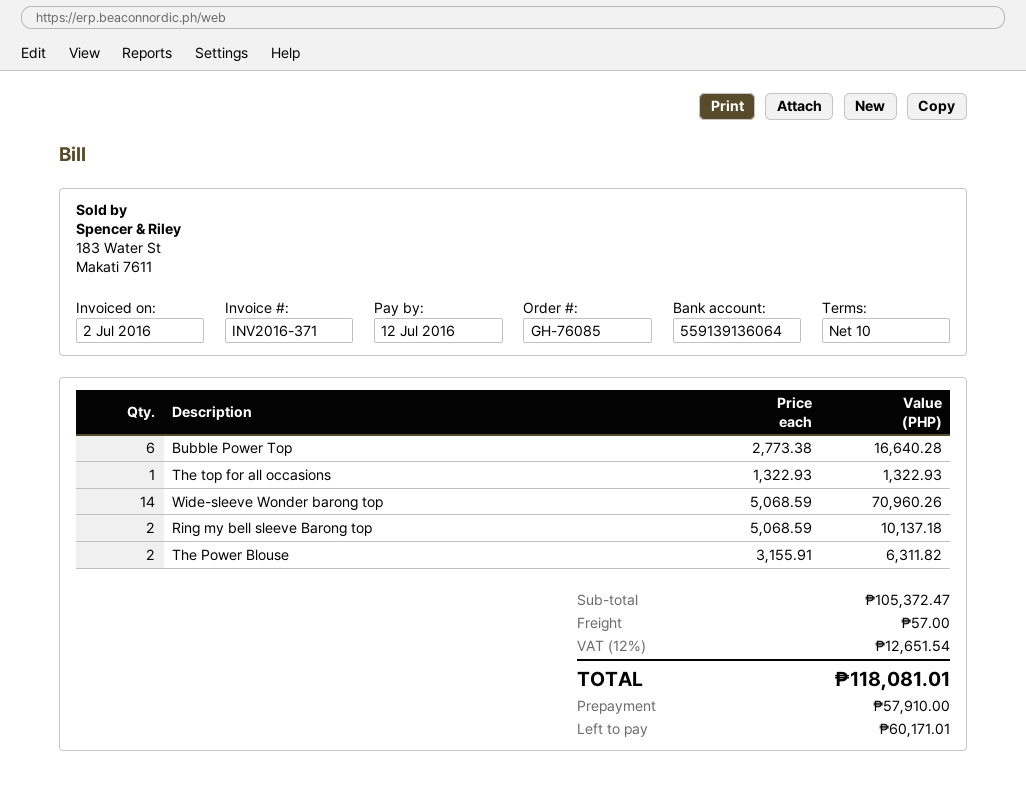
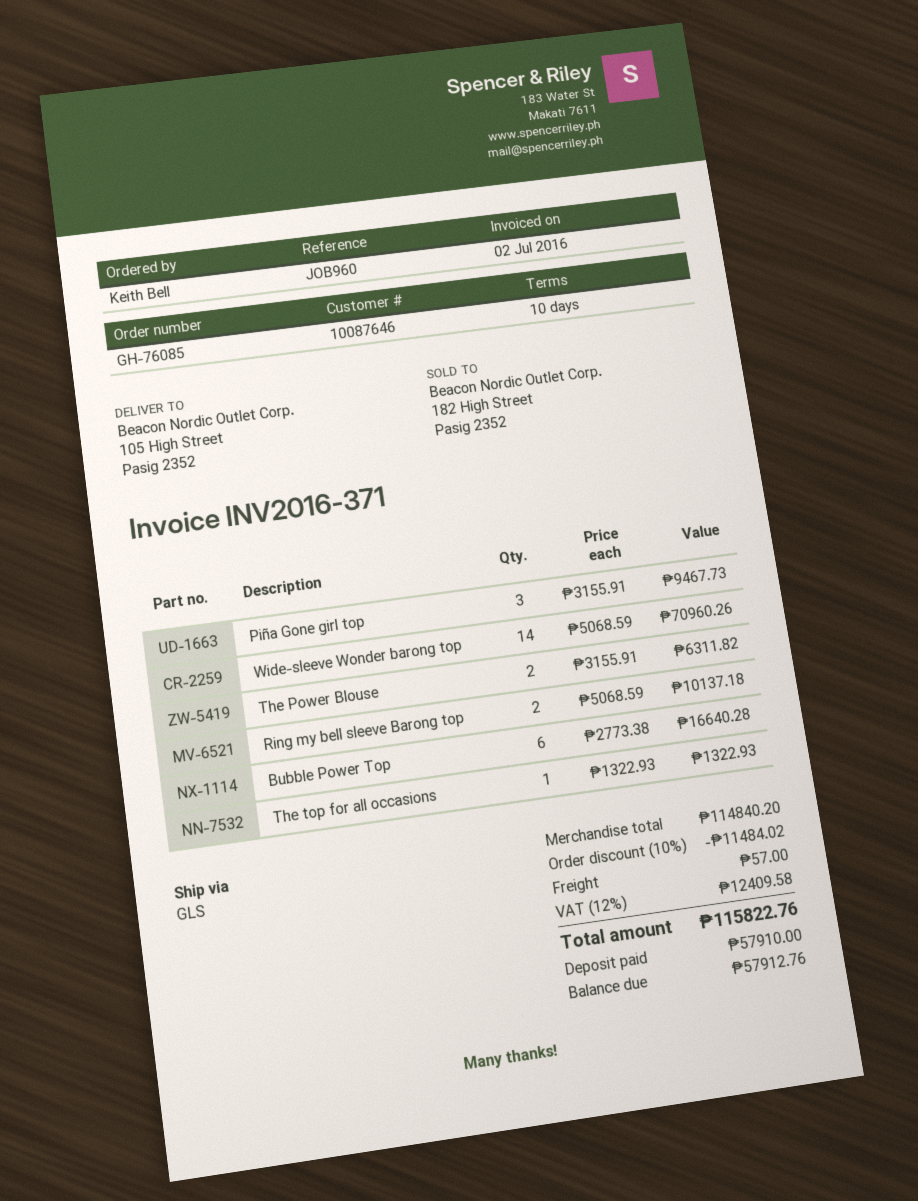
Piña Gone girl top: none -> 3 x 3155.91 = 9467.73
subtotal: 105372.47 -> 114840.20
discount: none -> 10% = 11484.02
tax: 12% = 12651.54 -> 12% = 12409.58
total: 118081.01 -> 115822.76
balance: 60171.01 -> 57912.76

